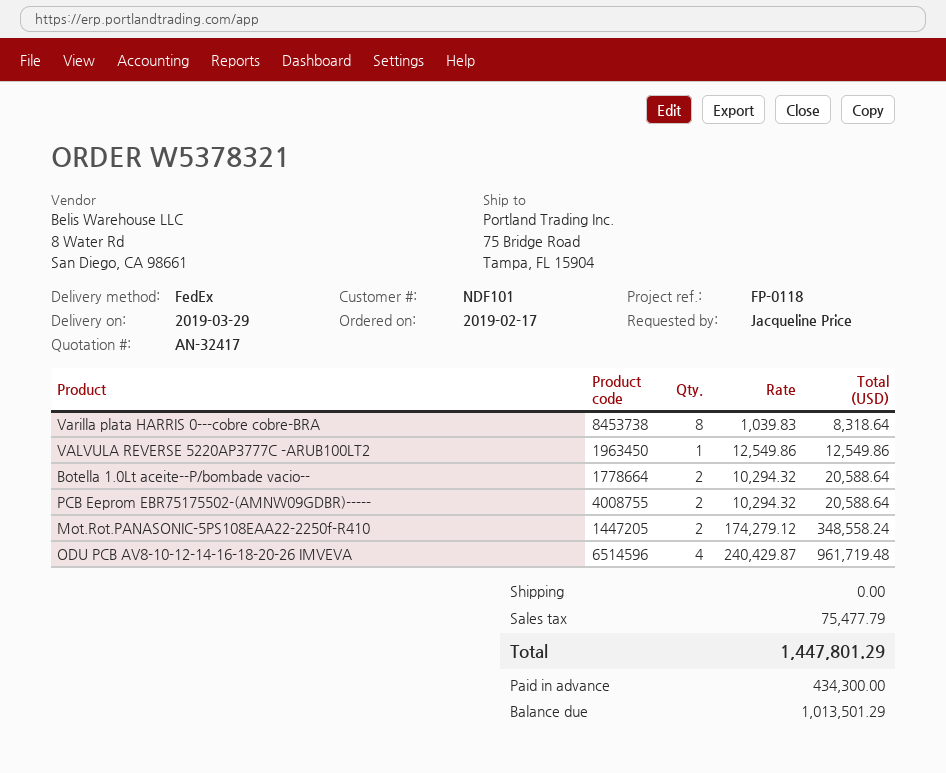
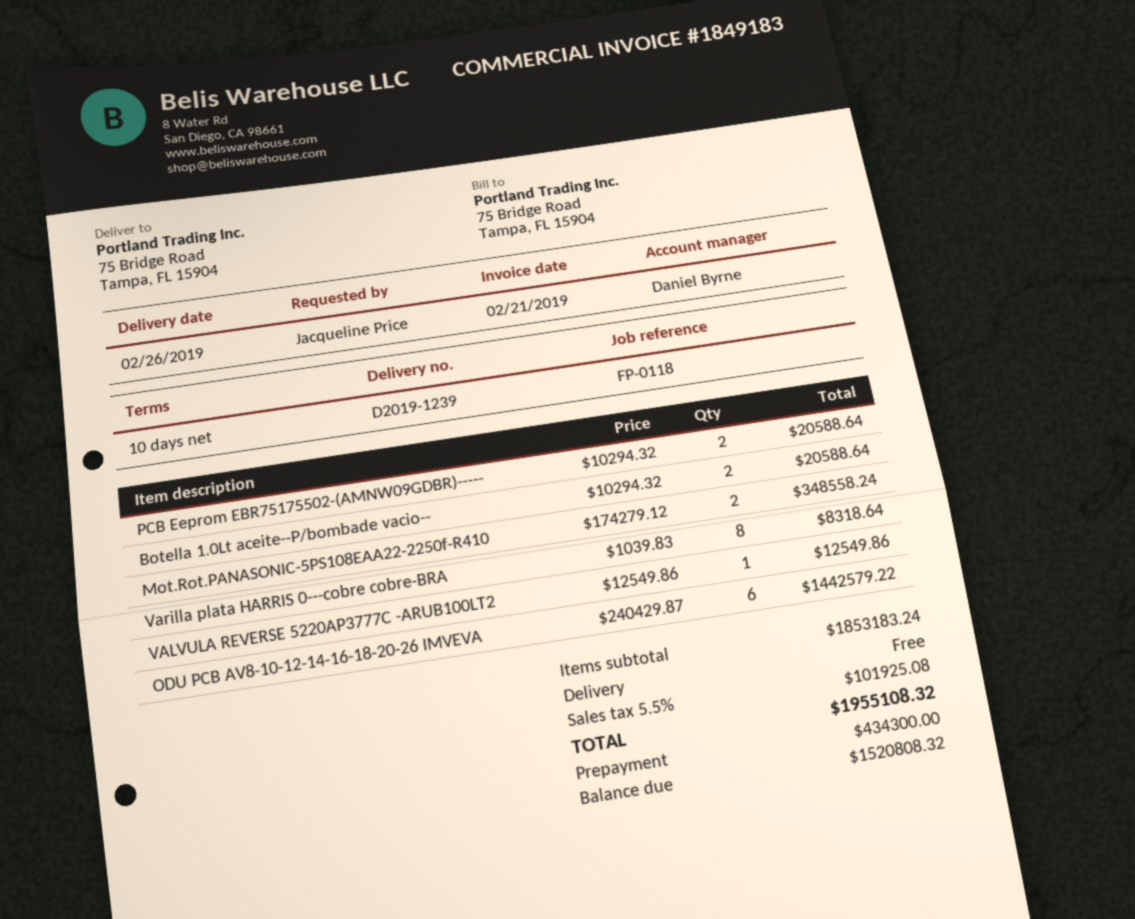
delivery date: 2019-03-29 -> 2019-02-26
ODU PCB AV8-10-12-14-16-18-20-26 IMVEVA: 4 x 240429.87 = 961719.48 -> 6 x 240429.87 = 1442579.22
tax: 75477.79 -> 101925.08
total: 1447801.29 -> 1955108.32
balance: 1013501.29 -> 1520808.32

